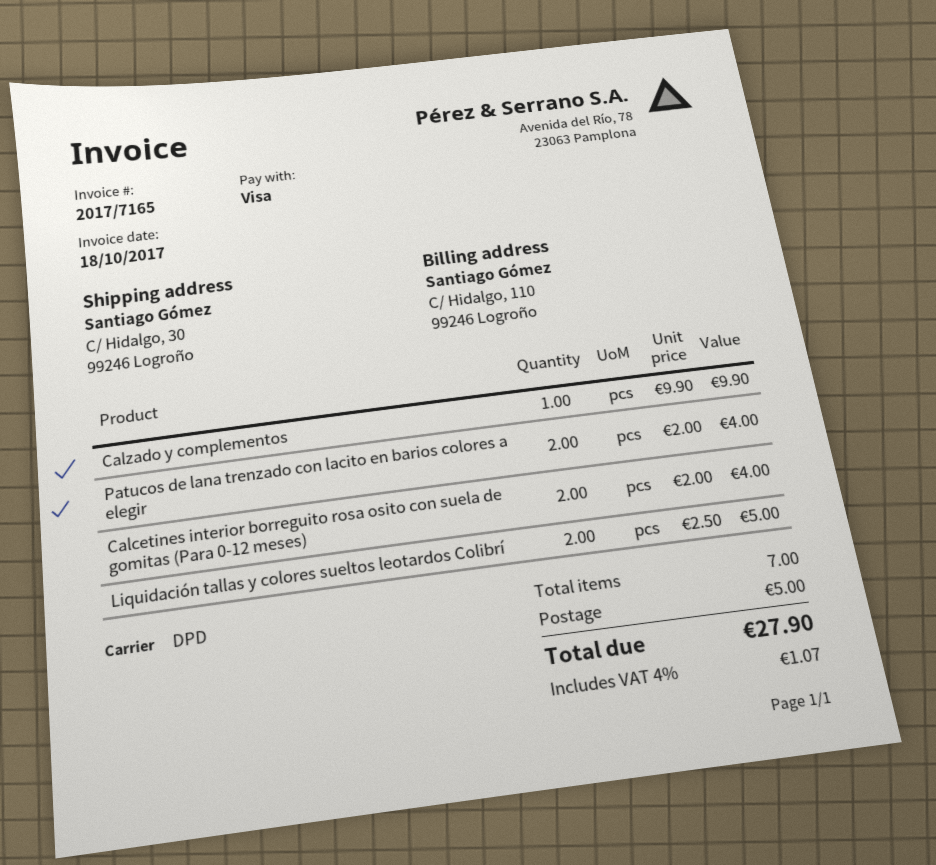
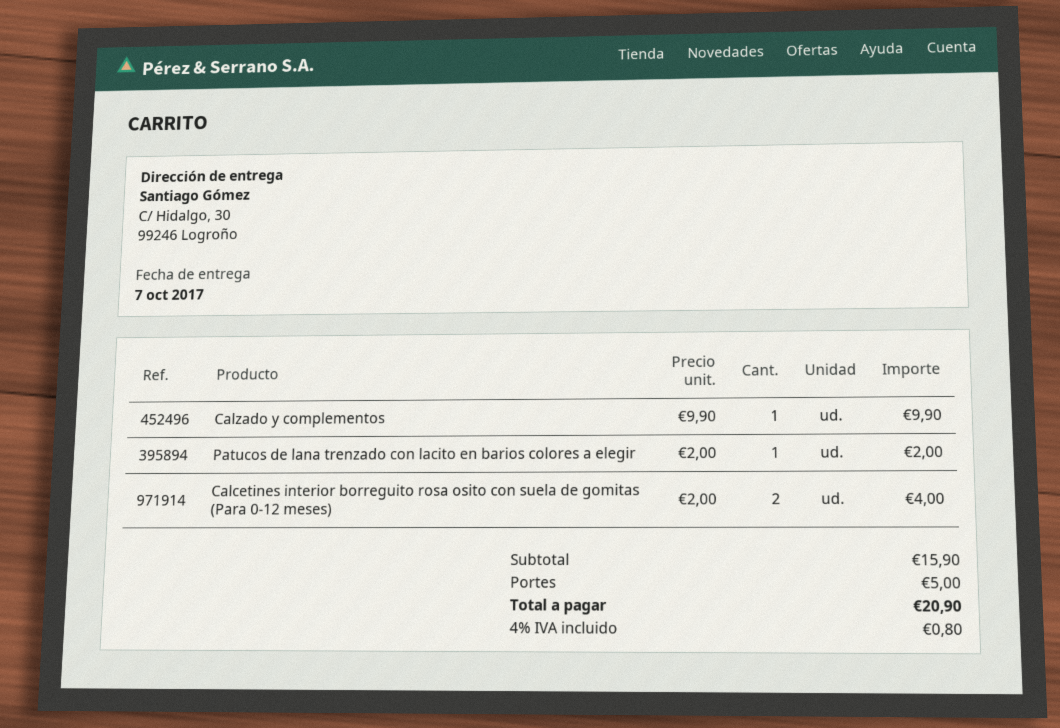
Patucos de lana trenzado con lacito en barios colores a elegir: 2 x 2.00 = 4.00 -> 1 x 2.00 = 2.00
Liquidación tallas y colores sueltos leotardos Colibrí: 2 x 2.50 = 5.00 -> none
tax: 4% = 1.07 -> 4% = 0.80
total: 27.90 -> 20.90

